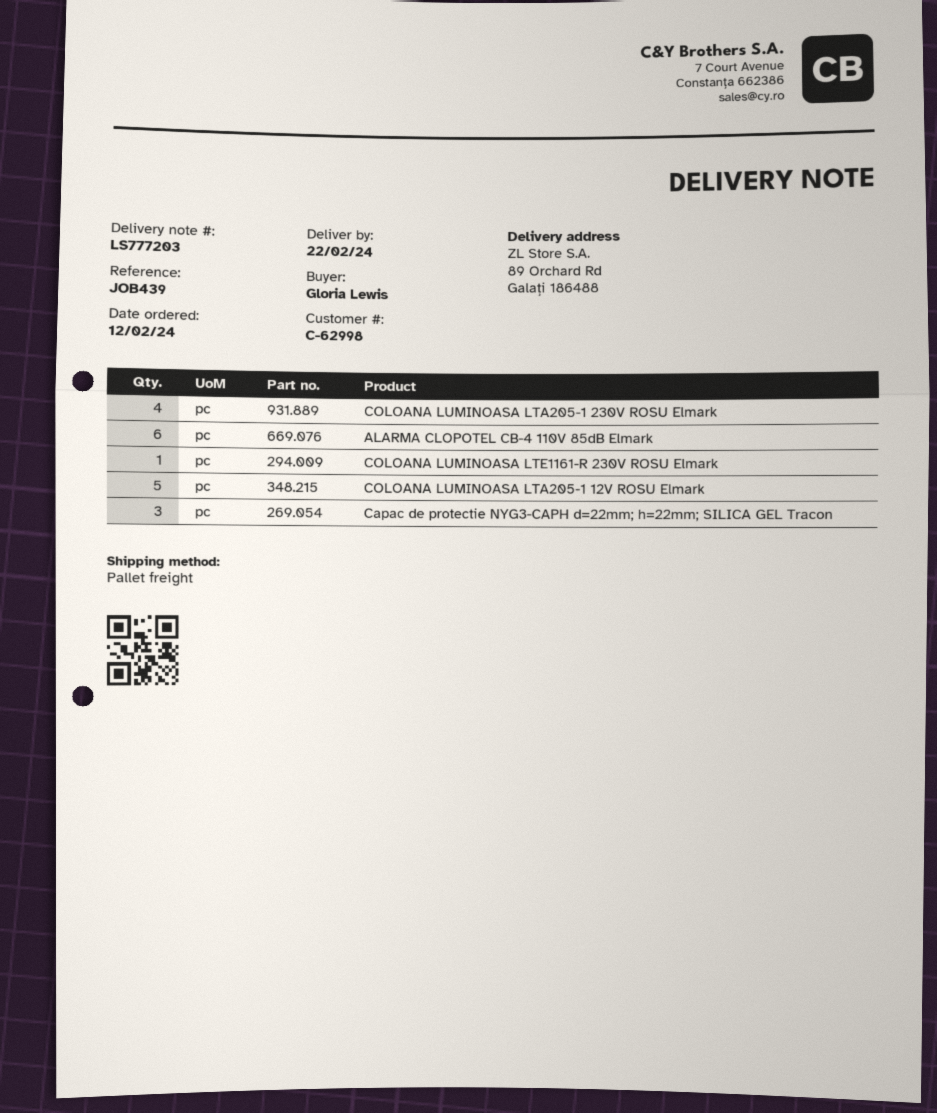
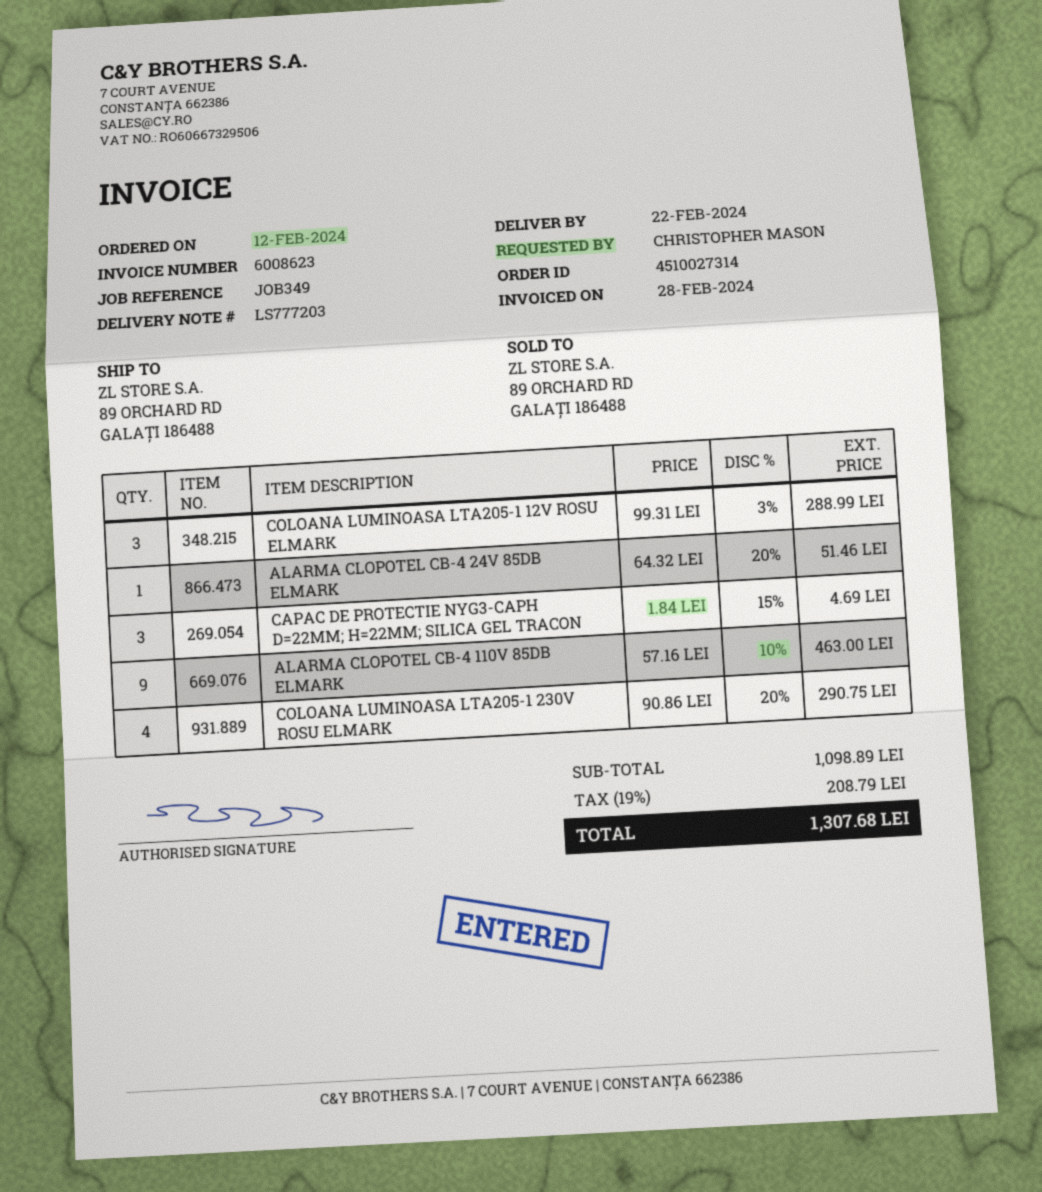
reference: JOB439 -> JOB349
ordered by: Gloria Lewis -> CHRISTOPHER MASON
ALARMA CLOPOTEL CB-4 110V 85dB Elmark: 6 -> 9
COLOANA LUMINOASA LTE1161-R 230V ROSU Elmark: 1 -> none
COLOANA LUMINOASA LTA205-1 12V ROSU Elmark: 5 -> 3
ALARMA CLOPOTEL CB-4 24V 85DB ELMARK: none -> 1

